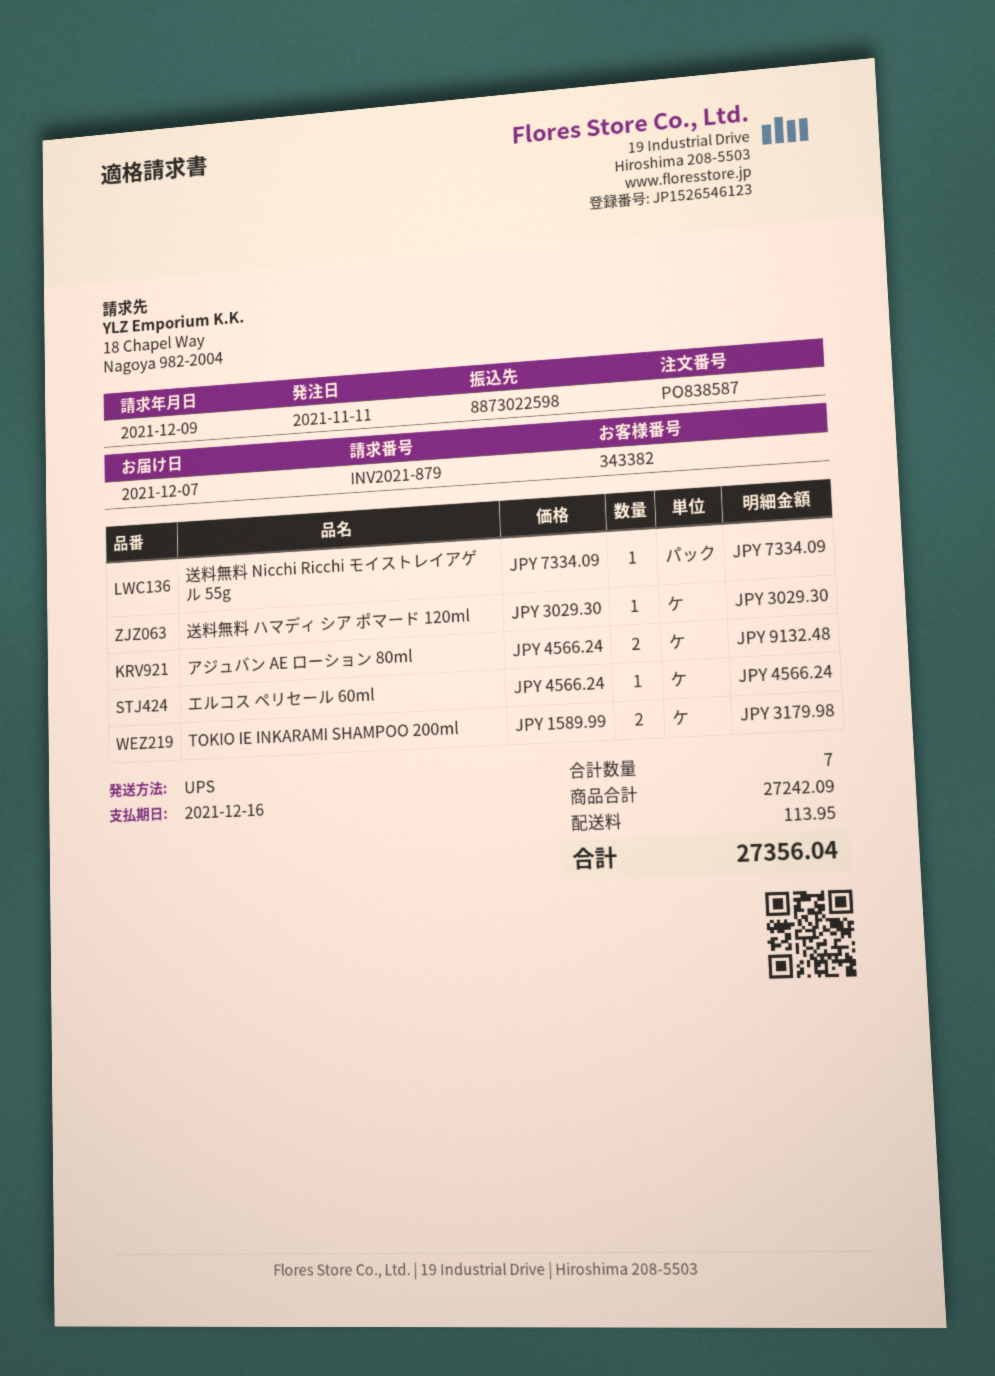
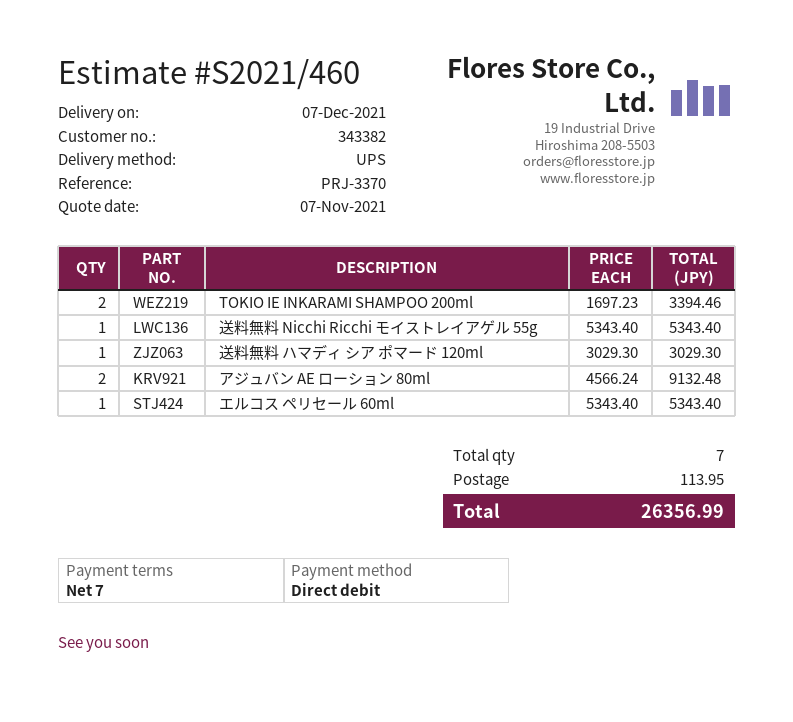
送料無料 Nicchi Ricchi モイストレイアゲル 55g: 1 x 7334.09 = 7334.09 -> 1 x 5343.40 = 5343.40
エルコス ペリセール 60ml: 1 x 4566.24 = 4566.24 -> 1 x 5343.40 = 5343.40
TOKIO IE INKARAMI SHAMPOO 200ml: 2 x 1589.99 = 3179.98 -> 2 x 1697.23 = 3394.46
total: 27356.04 -> 26356.99

